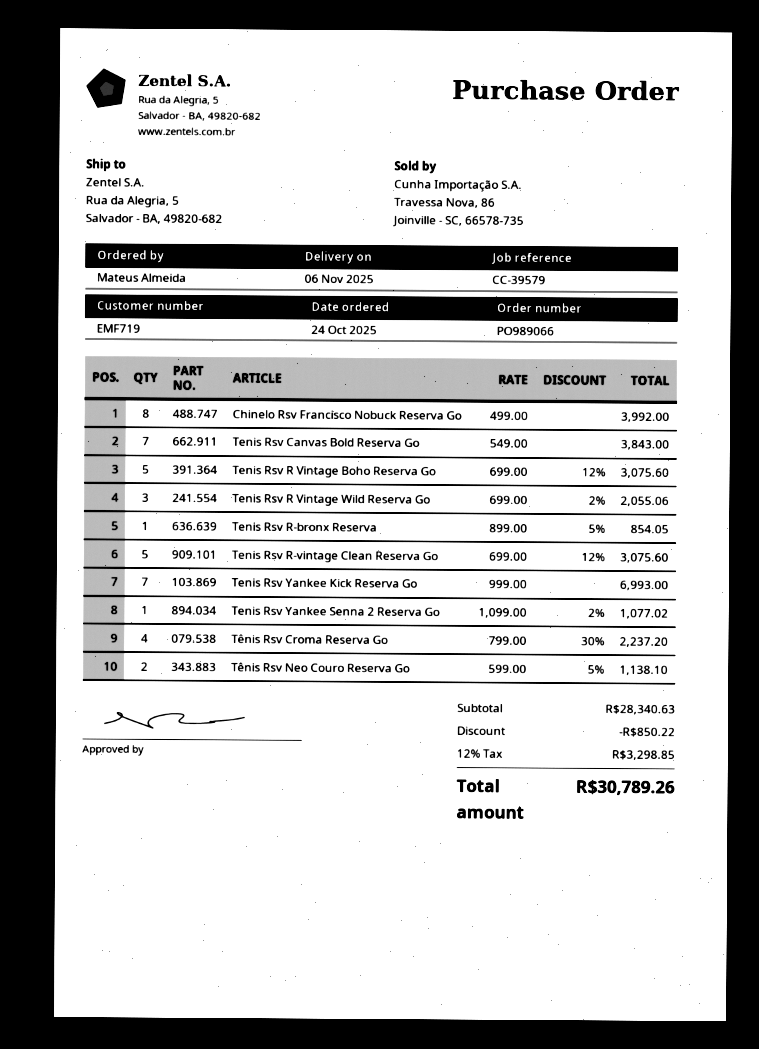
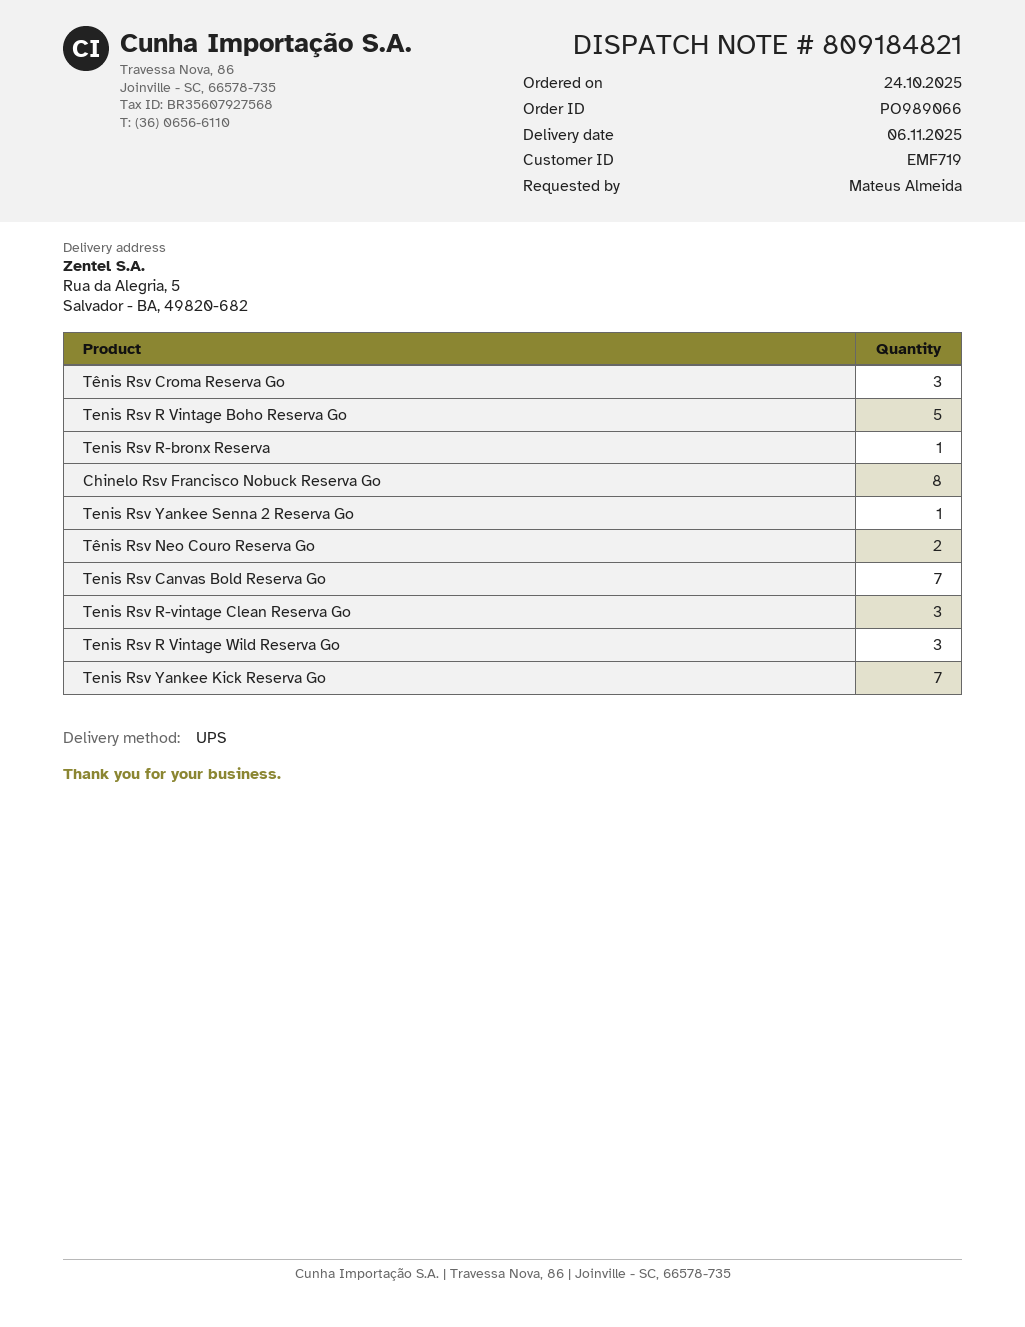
Tenis Rsv R-vintage Clean Reserva Go: 5 -> 3
Tênis Rsv Croma Reserva Go: 4 -> 3

